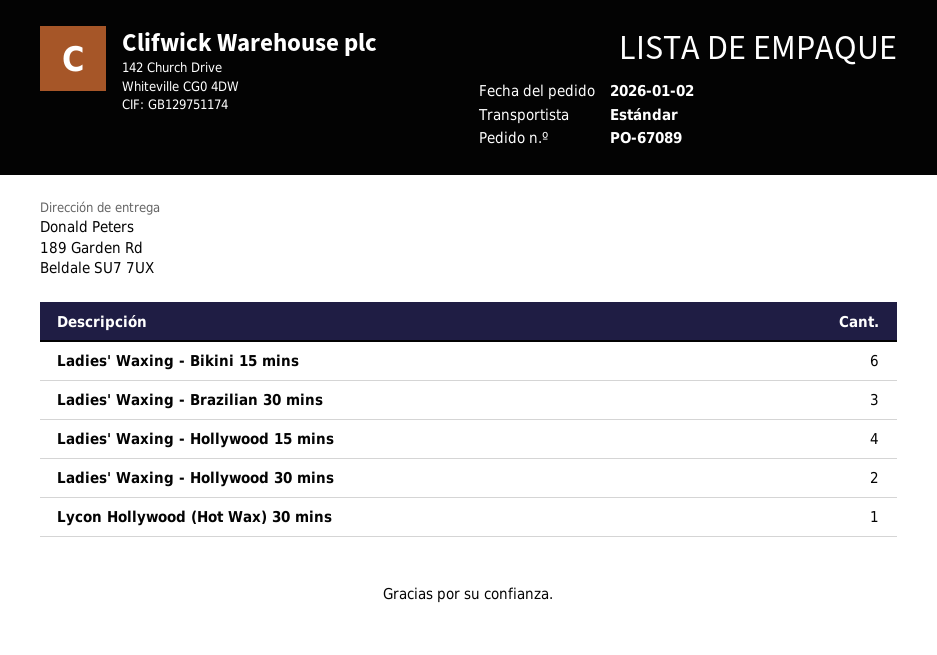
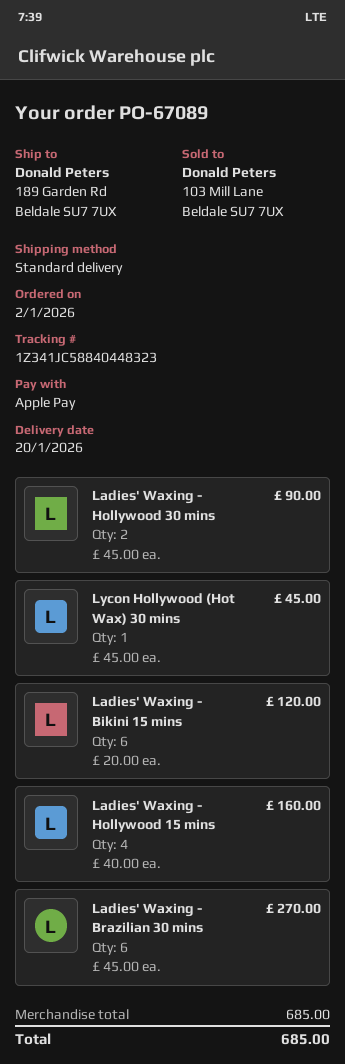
Ladies' Waxing - Brazilian 30 mins: 3 -> 6

